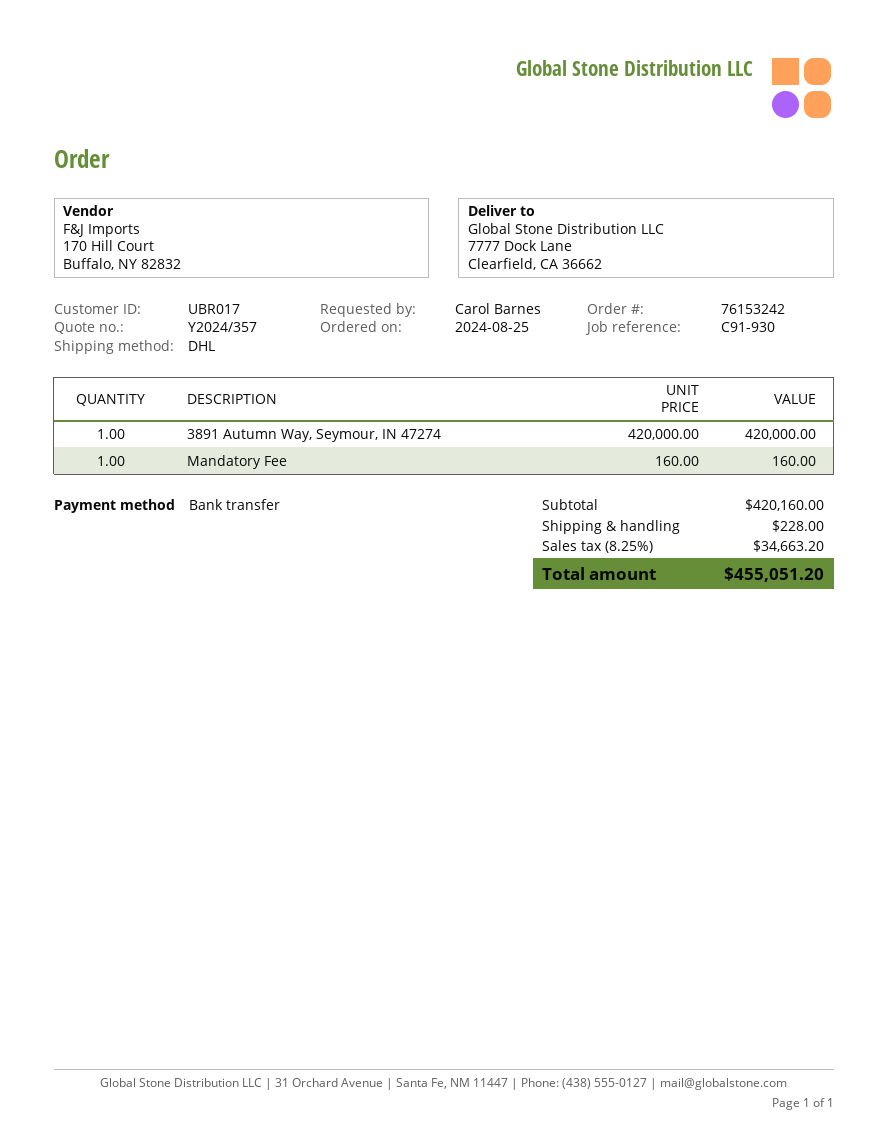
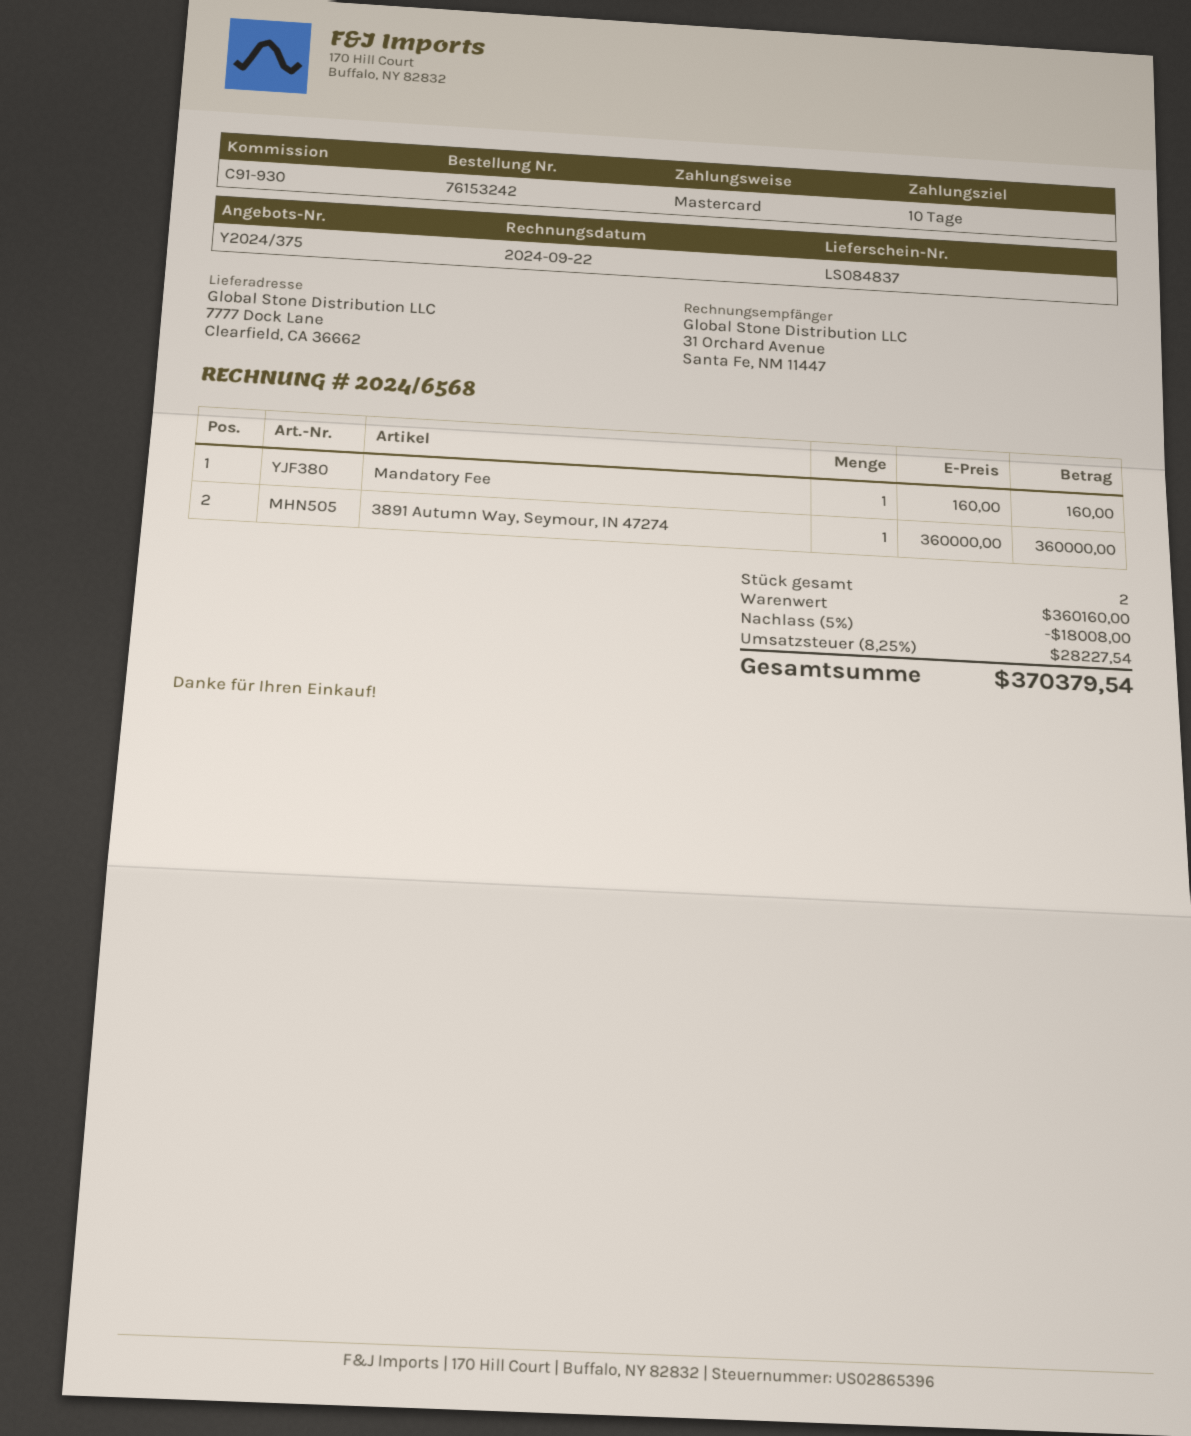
quote number: Y2024/357 -> Y2024/375
payment method: bank transfer -> Mastercard
3891 Autumn Way, Seymour, IN 47274: 1 x 420000.00 = 420000.00 -> 1 x 360000.00 = 360000.00
subtotal: 420160.00 -> 360160.00
discount: none -> 5% = 18008.00
shipping: 228.00 -> none
tax: 8.25% = 34663.20 -> 8.25% = 28227.54
total: 455051.20 -> 370379.54

